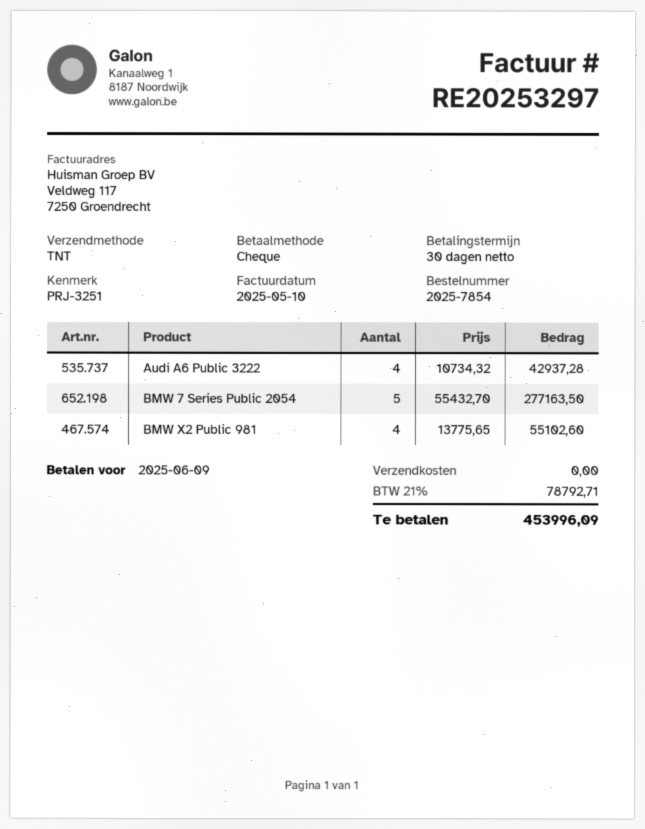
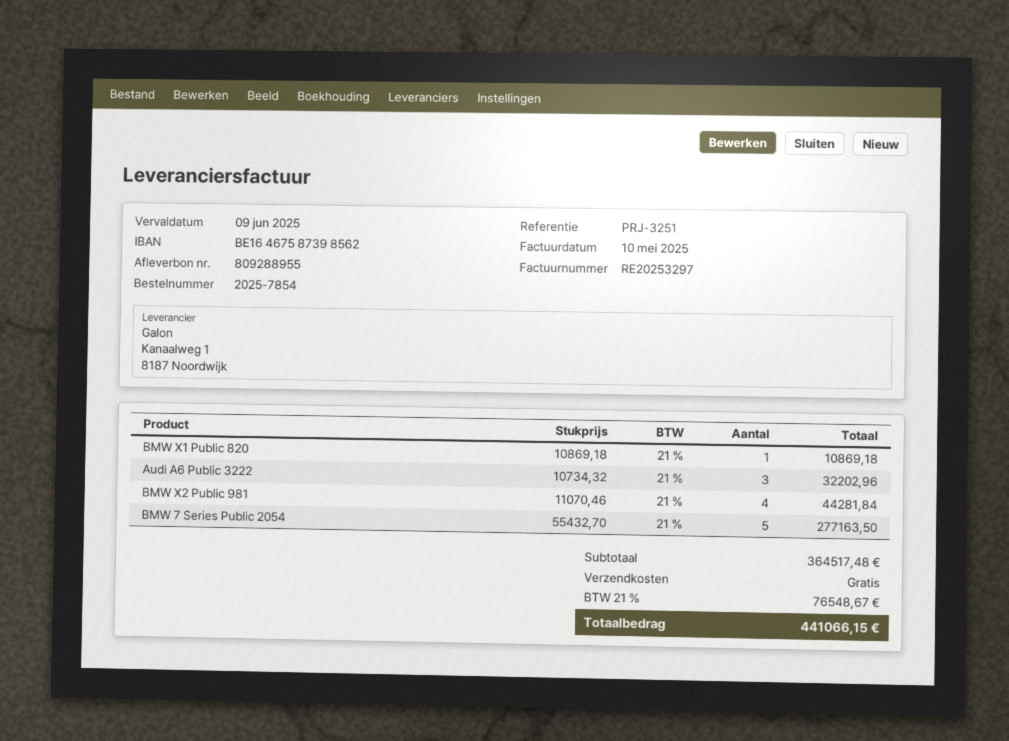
Audi A6 Public 3222: 4 x 10734.32 = 42937.28 -> 3 x 10734.32 = 32202.96
BMW X2 Public 981: 4 x 13775.65 = 55102.60 -> 4 x 11070.46 = 44281.84
BMW X1 Public 820: none -> 1 x 10869.18 = 10869.18
tax: 21% = 78792.71 -> 21% = 76548.67
total: 453996.09 -> 441066.15

